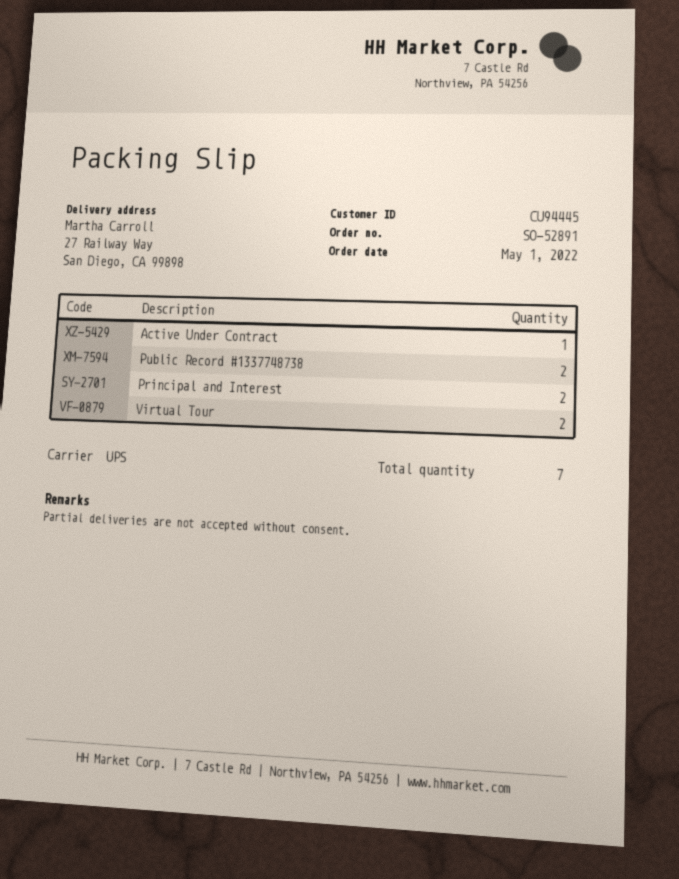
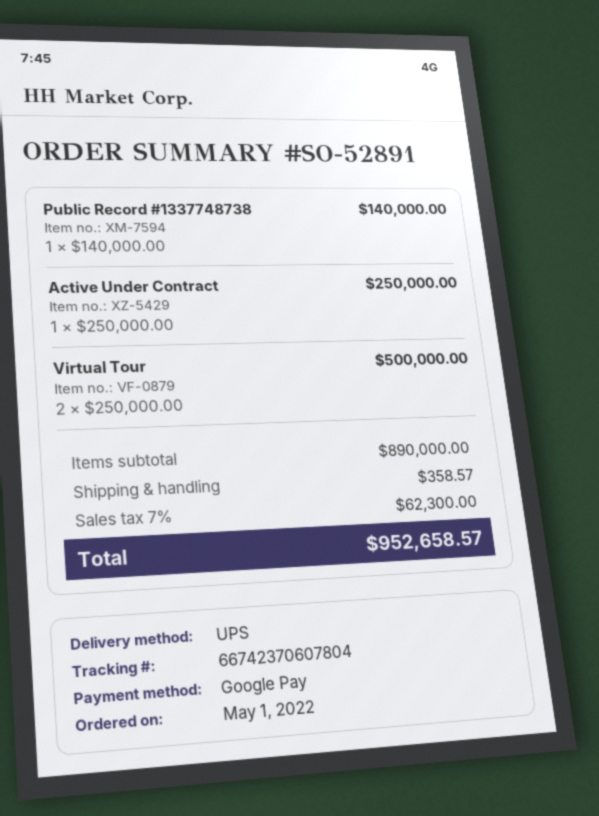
Public Record #1337748738: 2 -> 1
Principal and Interest: 2 -> none

